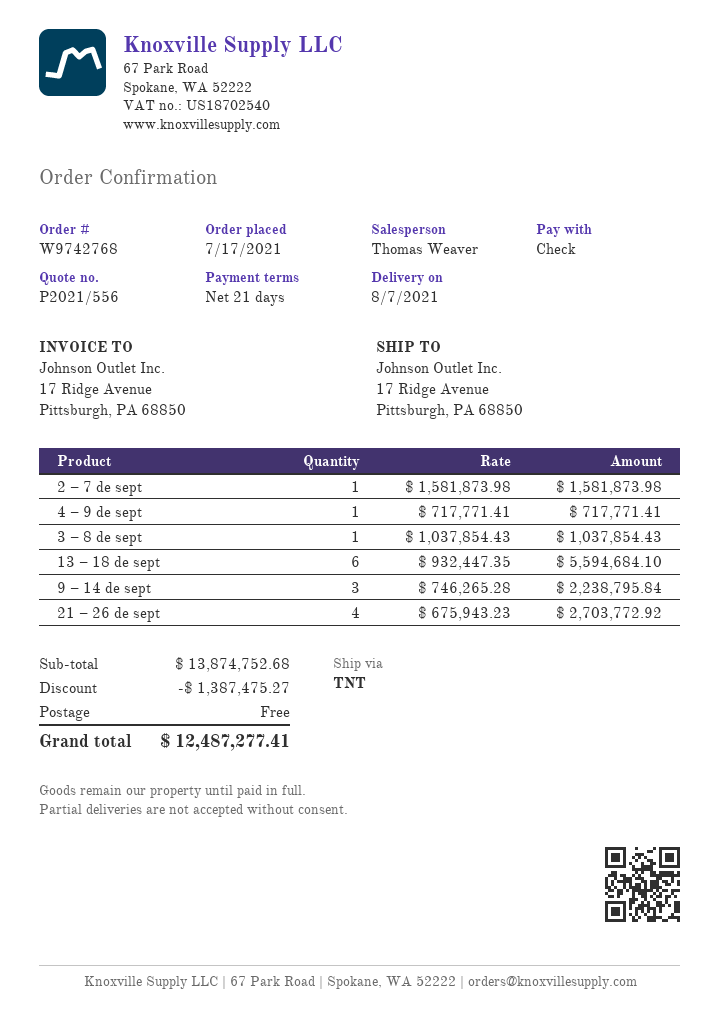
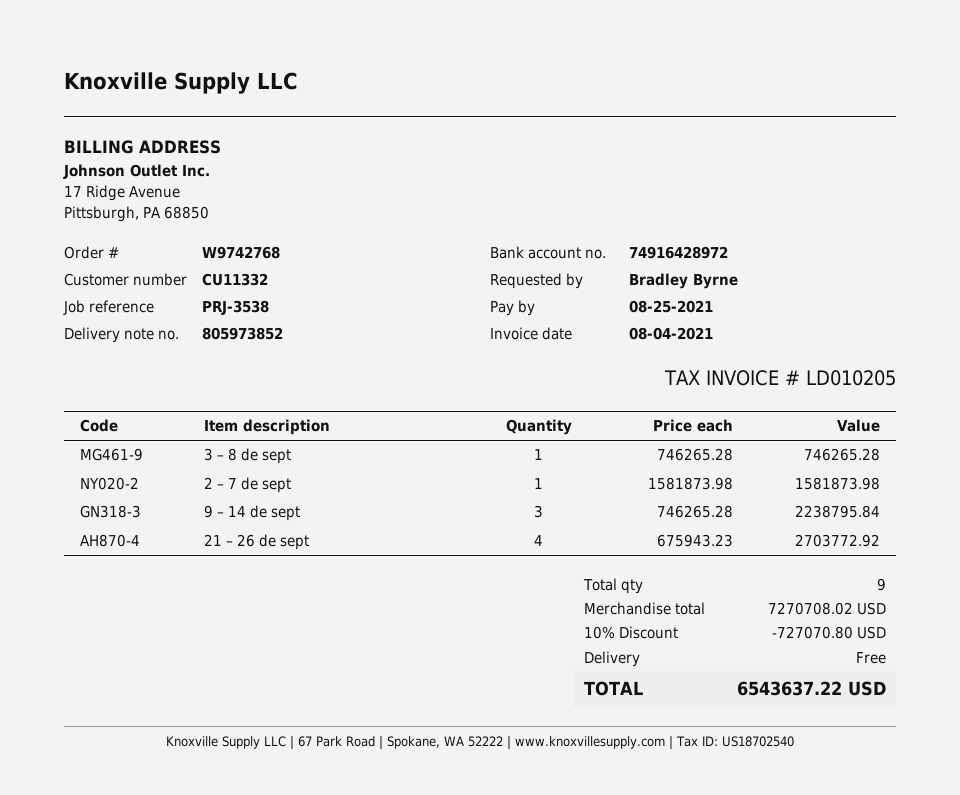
4 – 9 de sept: 1 x 717771.41 = 717771.41 -> none
3 – 8 de sept: 1 x 1037854.43 = 1037854.43 -> 1 x 746265.28 = 746265.28
13 – 18 de sept: 6 x 932447.35 = 5594684.10 -> none
subtotal: 13874752.68 -> 7270708.02
discount: 1387475.27 -> 727070.80
total: 12487277.41 -> 6543637.22

